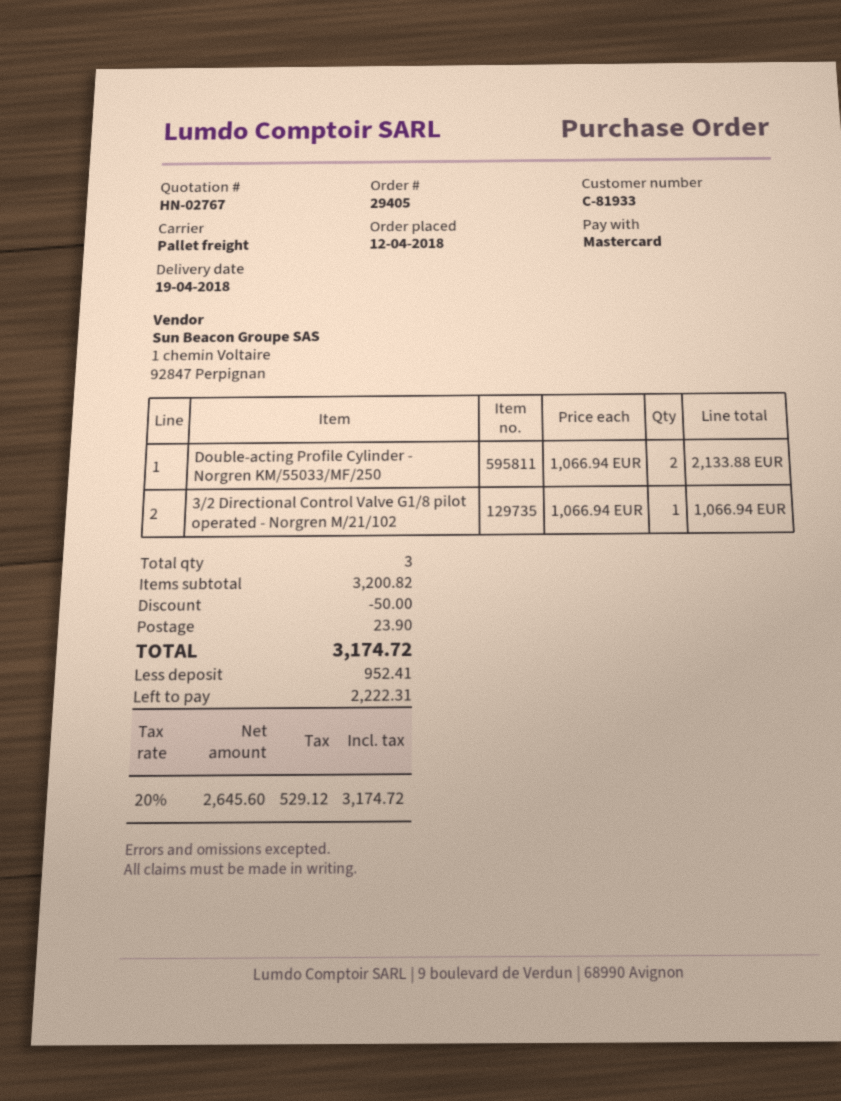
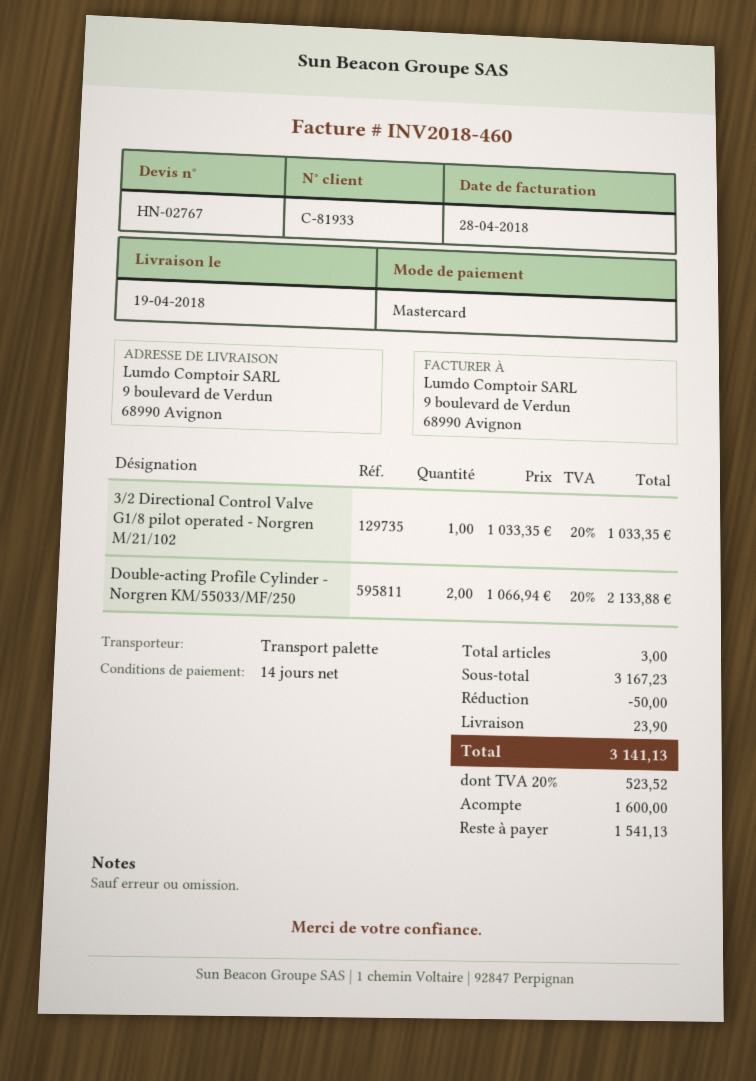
3/2 Directional Control Valve G1/8 pilot operated - Norgren M/21/102: 1 x 1066.94 = 1066.94 -> 1 x 1033.35 = 1033.35
subtotal: 3200.82 -> 3167.23
tax: 20% = 529.12 -> 20% = 523.52
total: 3174.72 -> 3141.13
deposit: 952.41 -> 1600.00
balance: 2222.31 -> 1541.13

